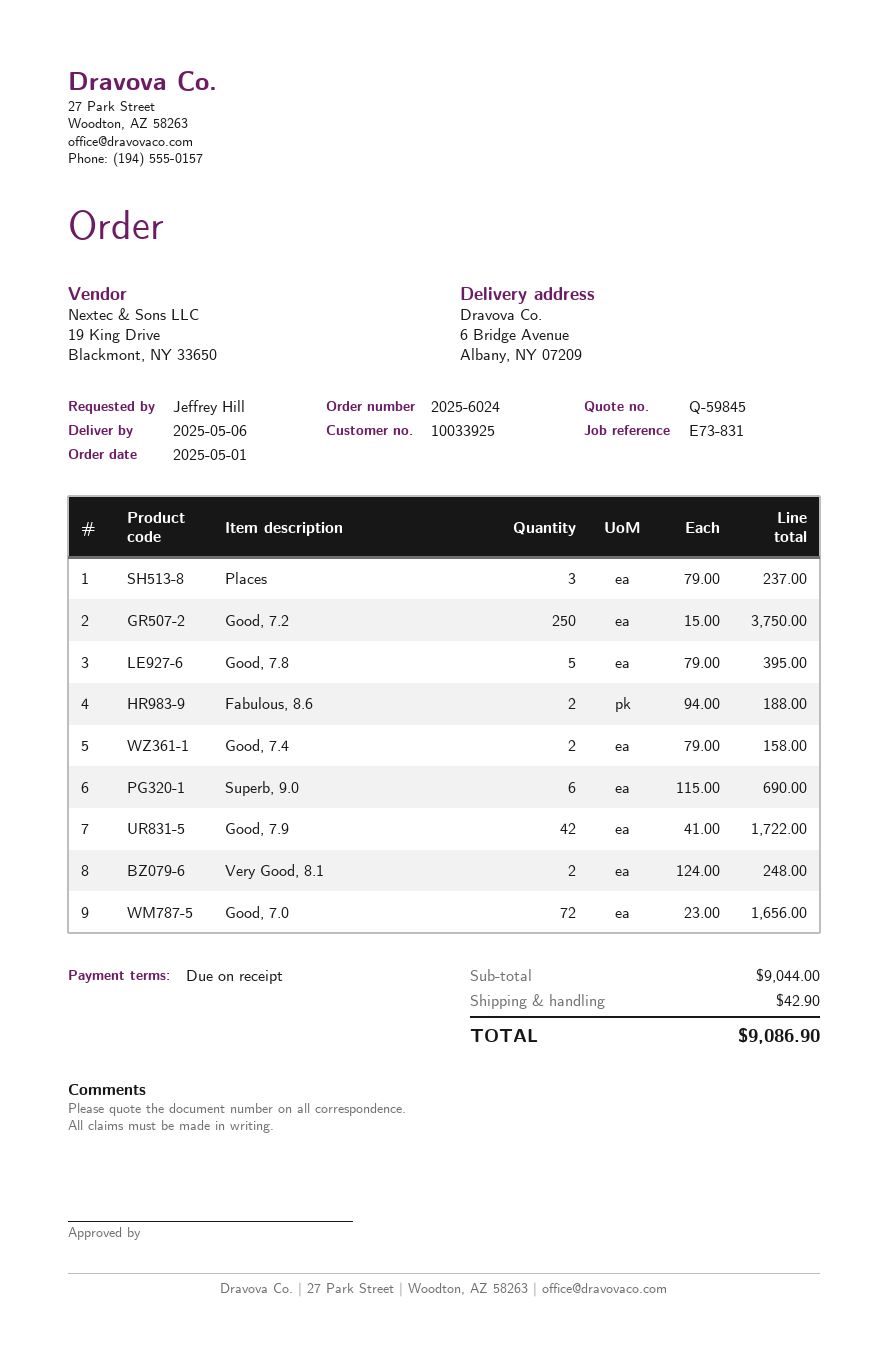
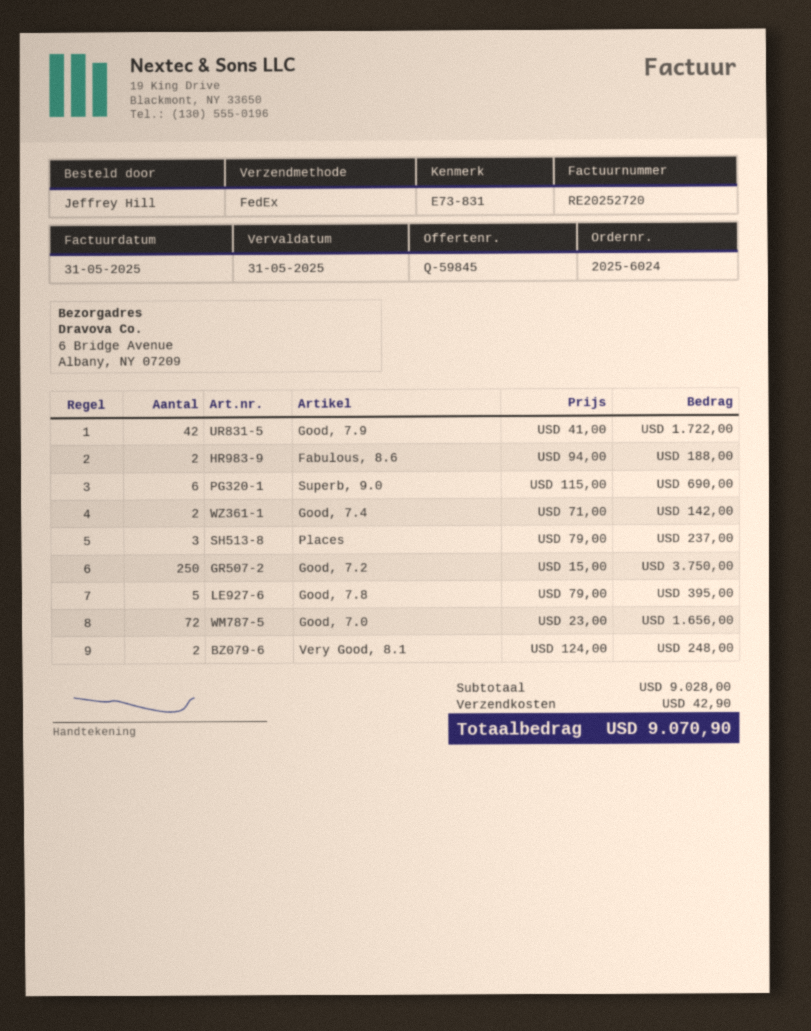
Good, 7.4: 2 x 79.00 = 158.00 -> 2 x 71.00 = 142.00
subtotal: 9044.00 -> 9028.00
total: 9086.90 -> 9070.90

